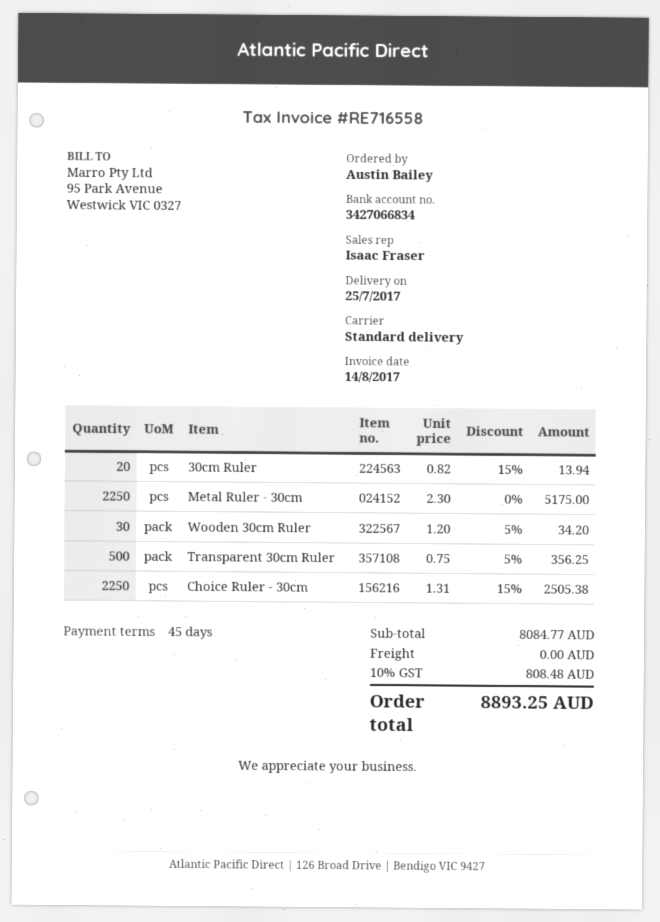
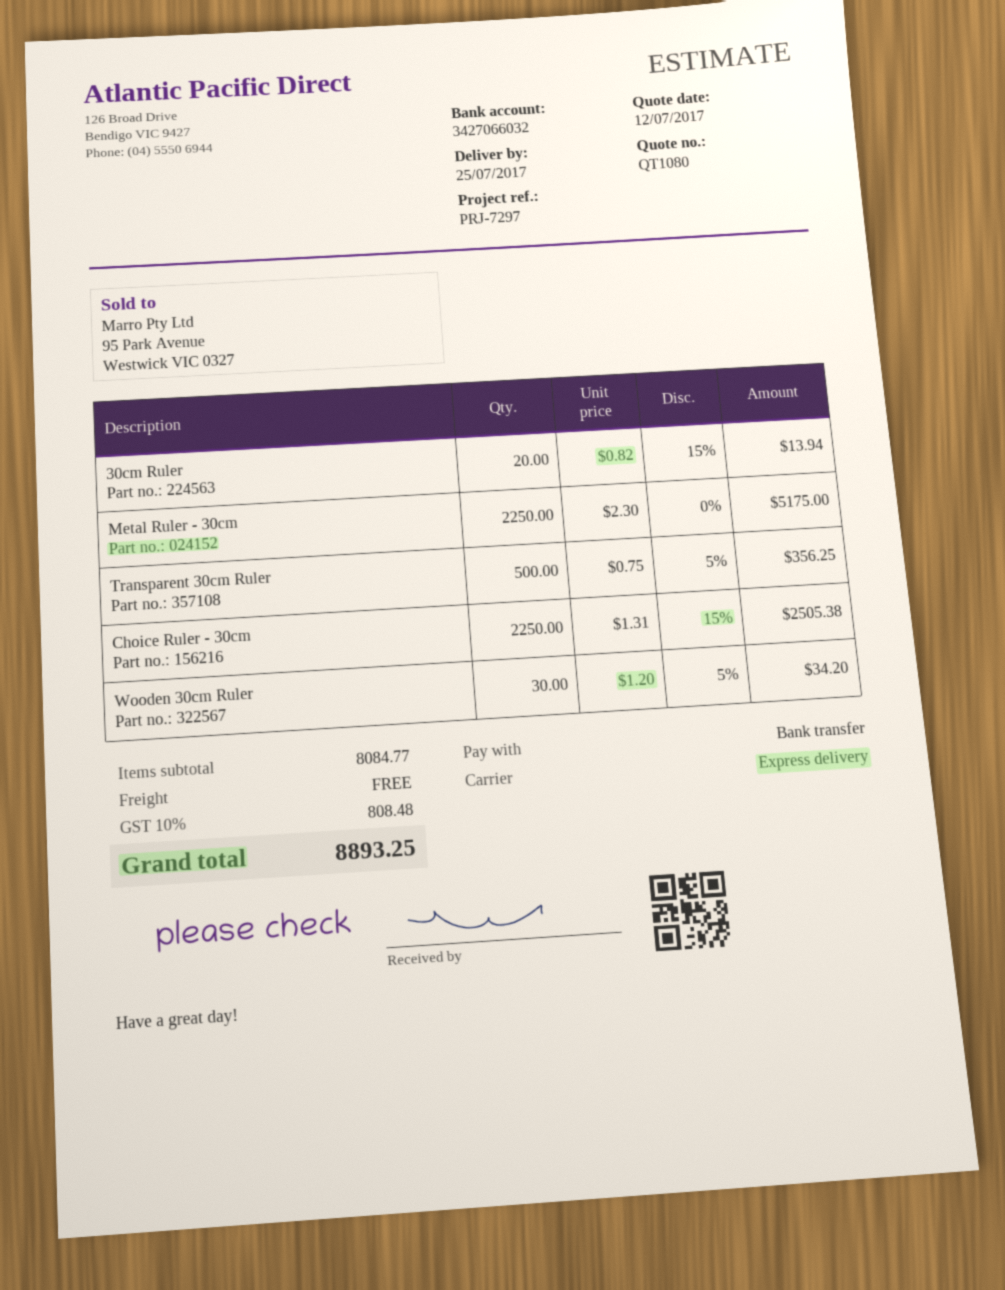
bank account: 3427066834 -> 3427066032
shipping method: standard -> express

